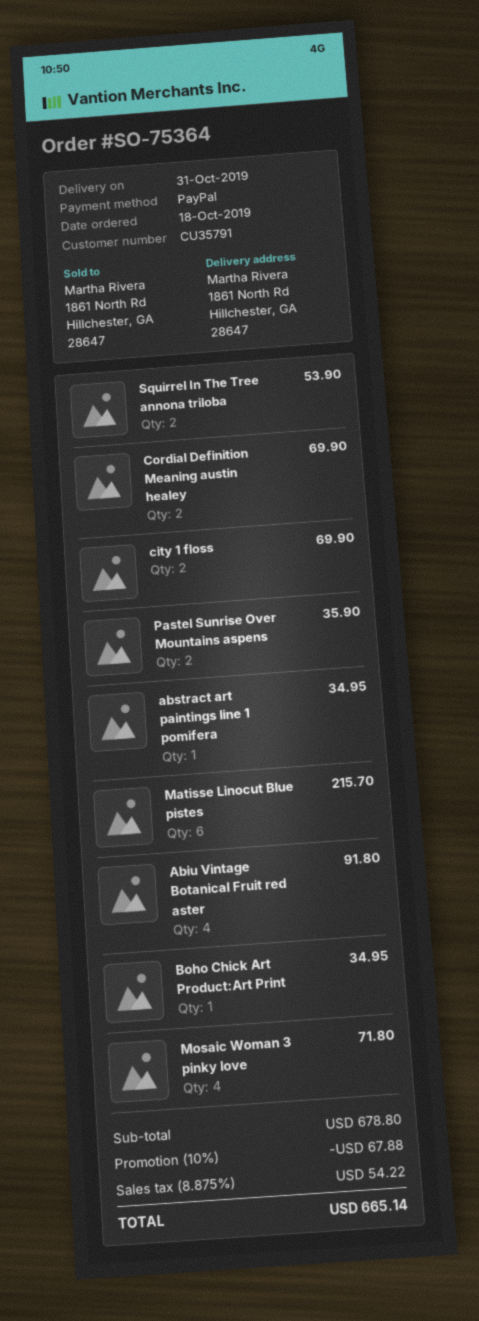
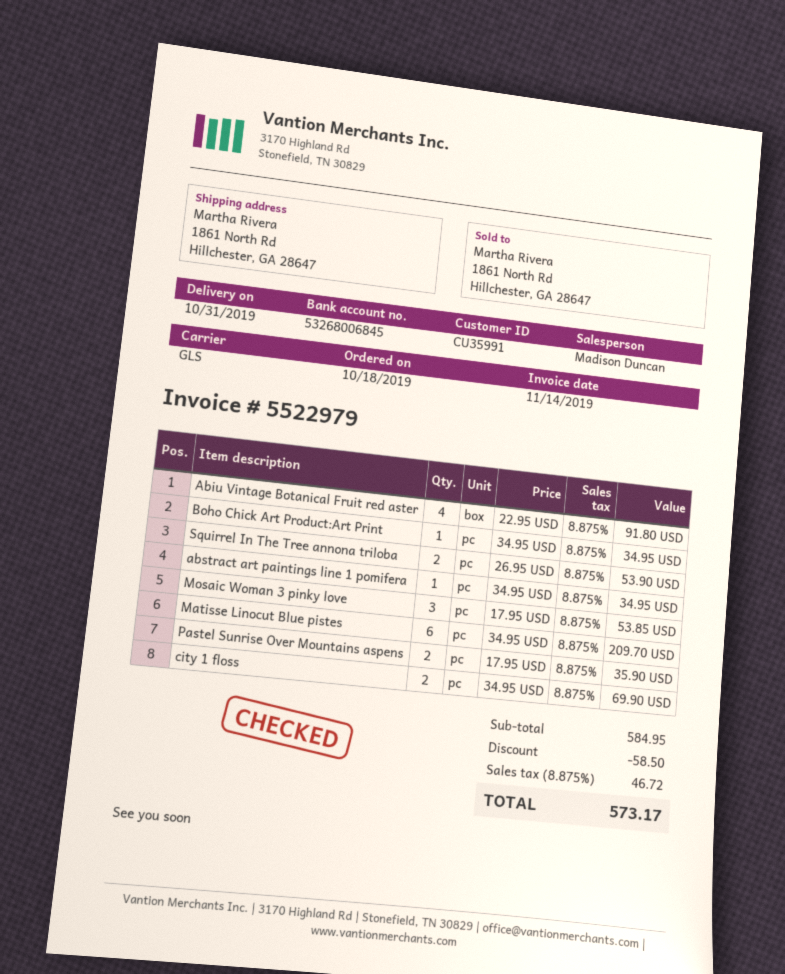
customer number: CU35791 -> CU35991
Cordial Definition Meaning austin healey: 2 for 69.90 -> none
Matisse Linocut Blue pistes: 6 for 215.70 -> 6 for 209.70
Mosaic Woman 3 pinky love: 4 for 71.80 -> 3 for 53.85
subtotal: 678.80 -> 584.95
discount: 67.88 -> 58.50
tax: 8.875% = 54.22 -> 8.875% = 46.72
total: 665.14 -> 573.17

